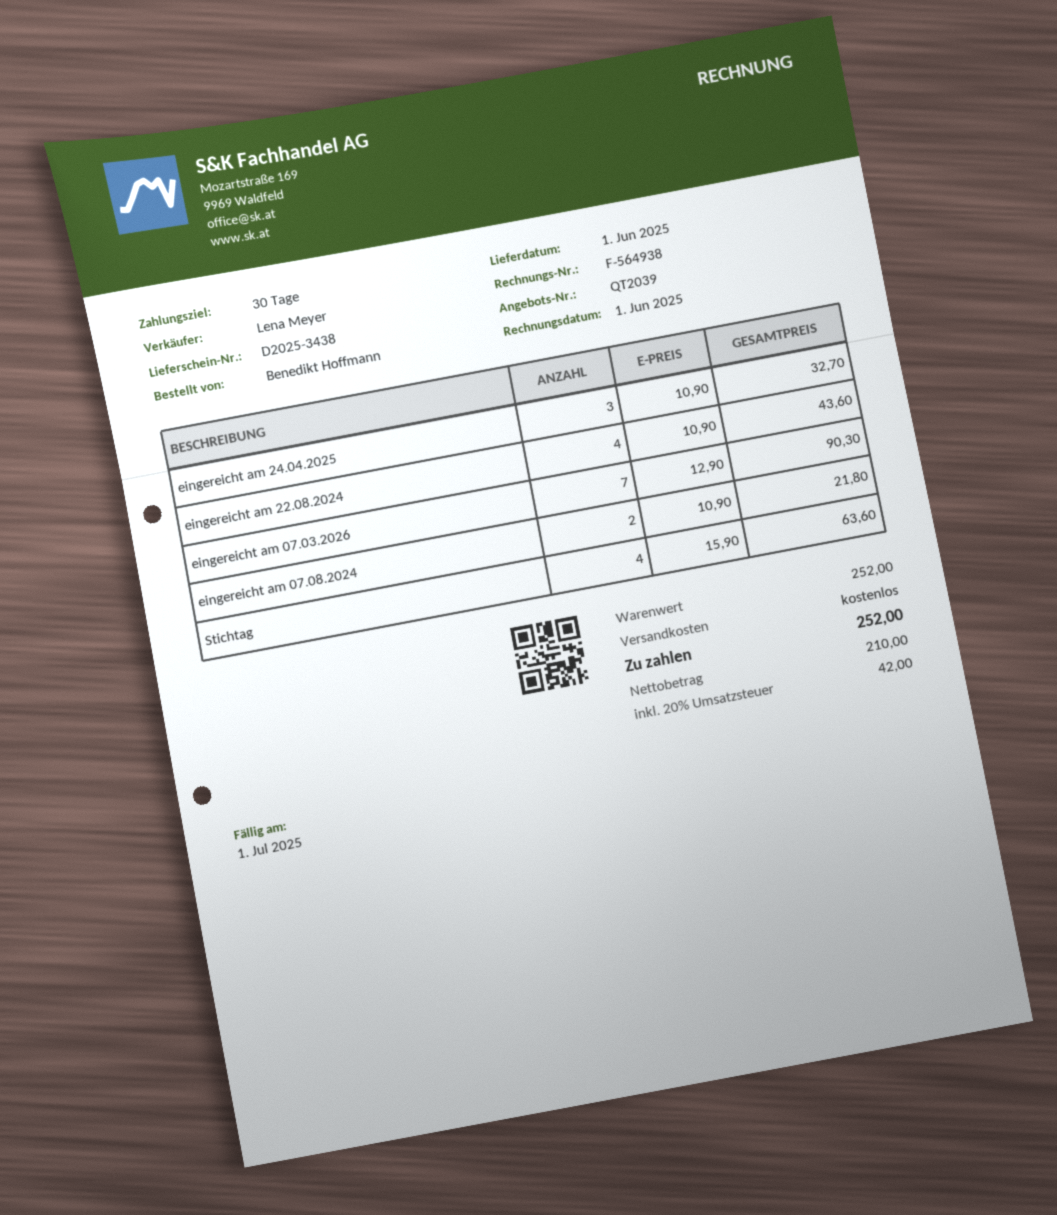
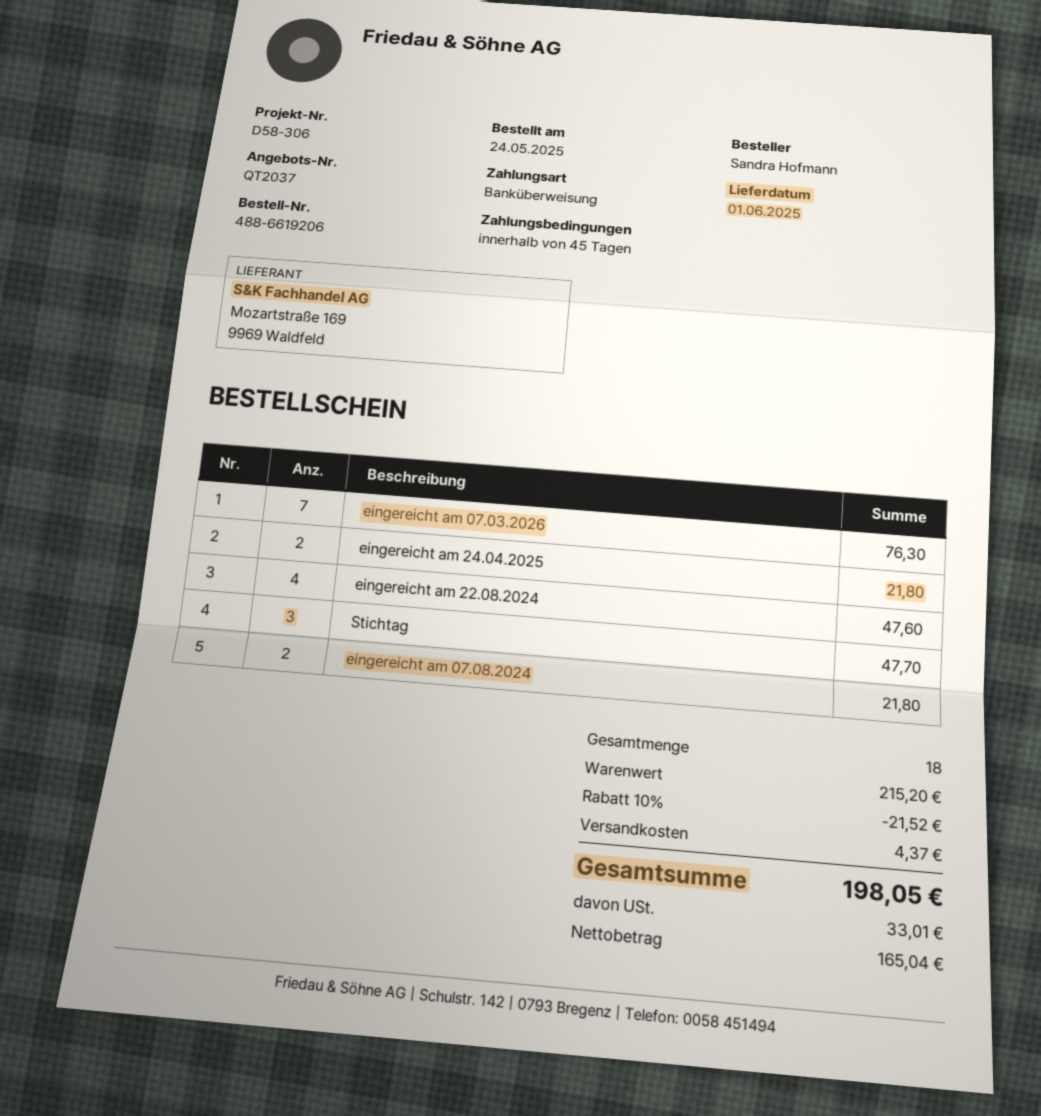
quote number: QT2039 -> QT2037
payment terms: 30 days -> 45 days
ordered by: Benedikt Hoffmann -> Sandra Hofmann
eingereicht am 24.04.2025: 3 for 32.70 -> 2 for 21.80
eingereicht am 22.08.2024: 4 for 43.60 -> 4 for 47.60
eingereicht am 07.03.2026: 7 for 90.30 -> 7 for 76.30
Stichtag: 4 for 63.60 -> 3 for 47.70
subtotal: 252.00 -> 215.20
discount: none -> 10% = 21.52
shipping: 0.00 -> 4.37
net: 210.00 -> 165.04
tax: 42.00 -> 33.01
total: 252.00 -> 198.05

